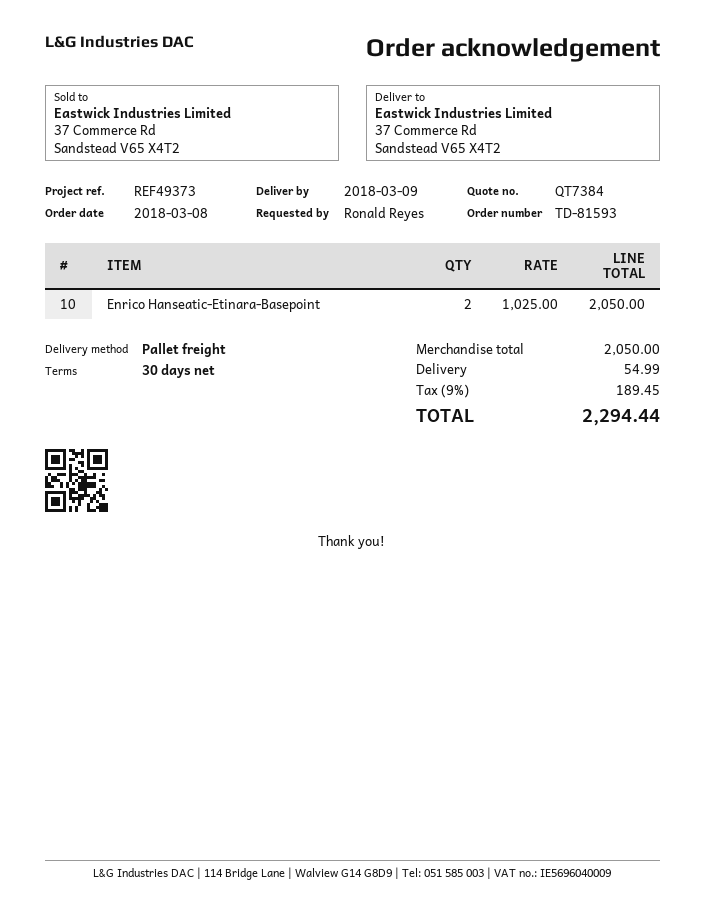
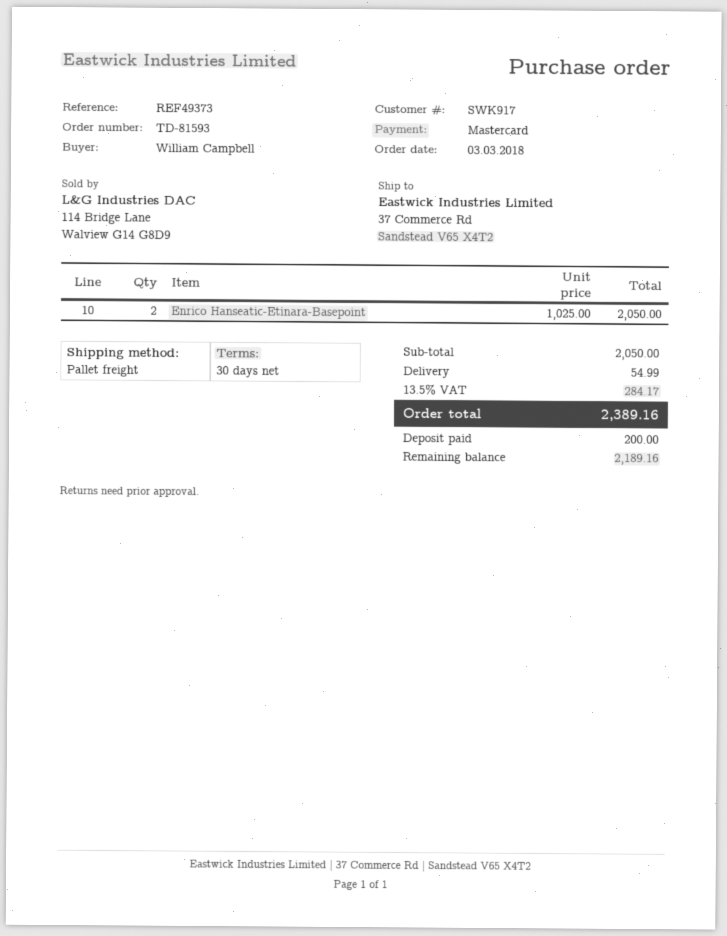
order date: 2018-03-08 -> 2018-03-03
ordered by: Ronald Reyes -> William Campbell
tax: 9% = 189.45 -> 13.5% = 284.17
total: 2294.44 -> 2389.16

